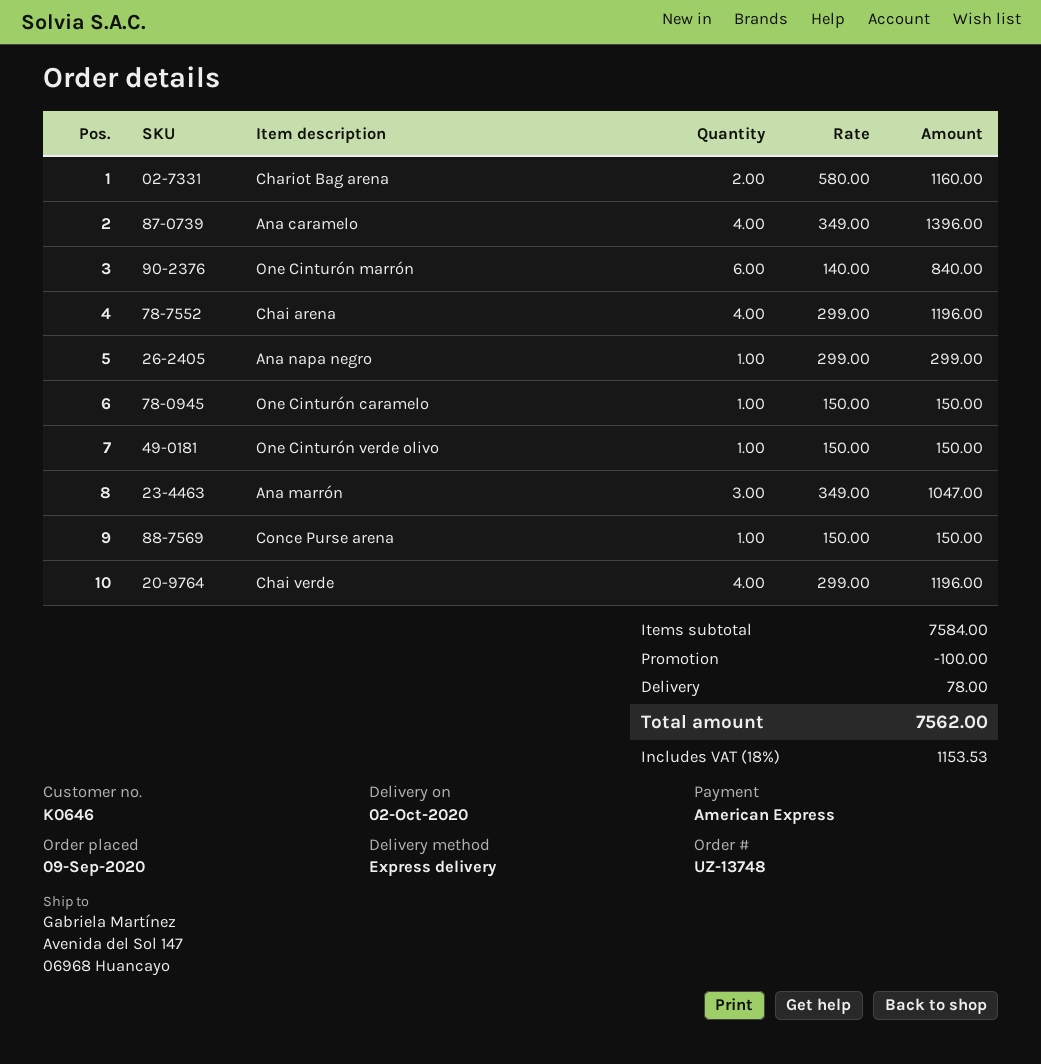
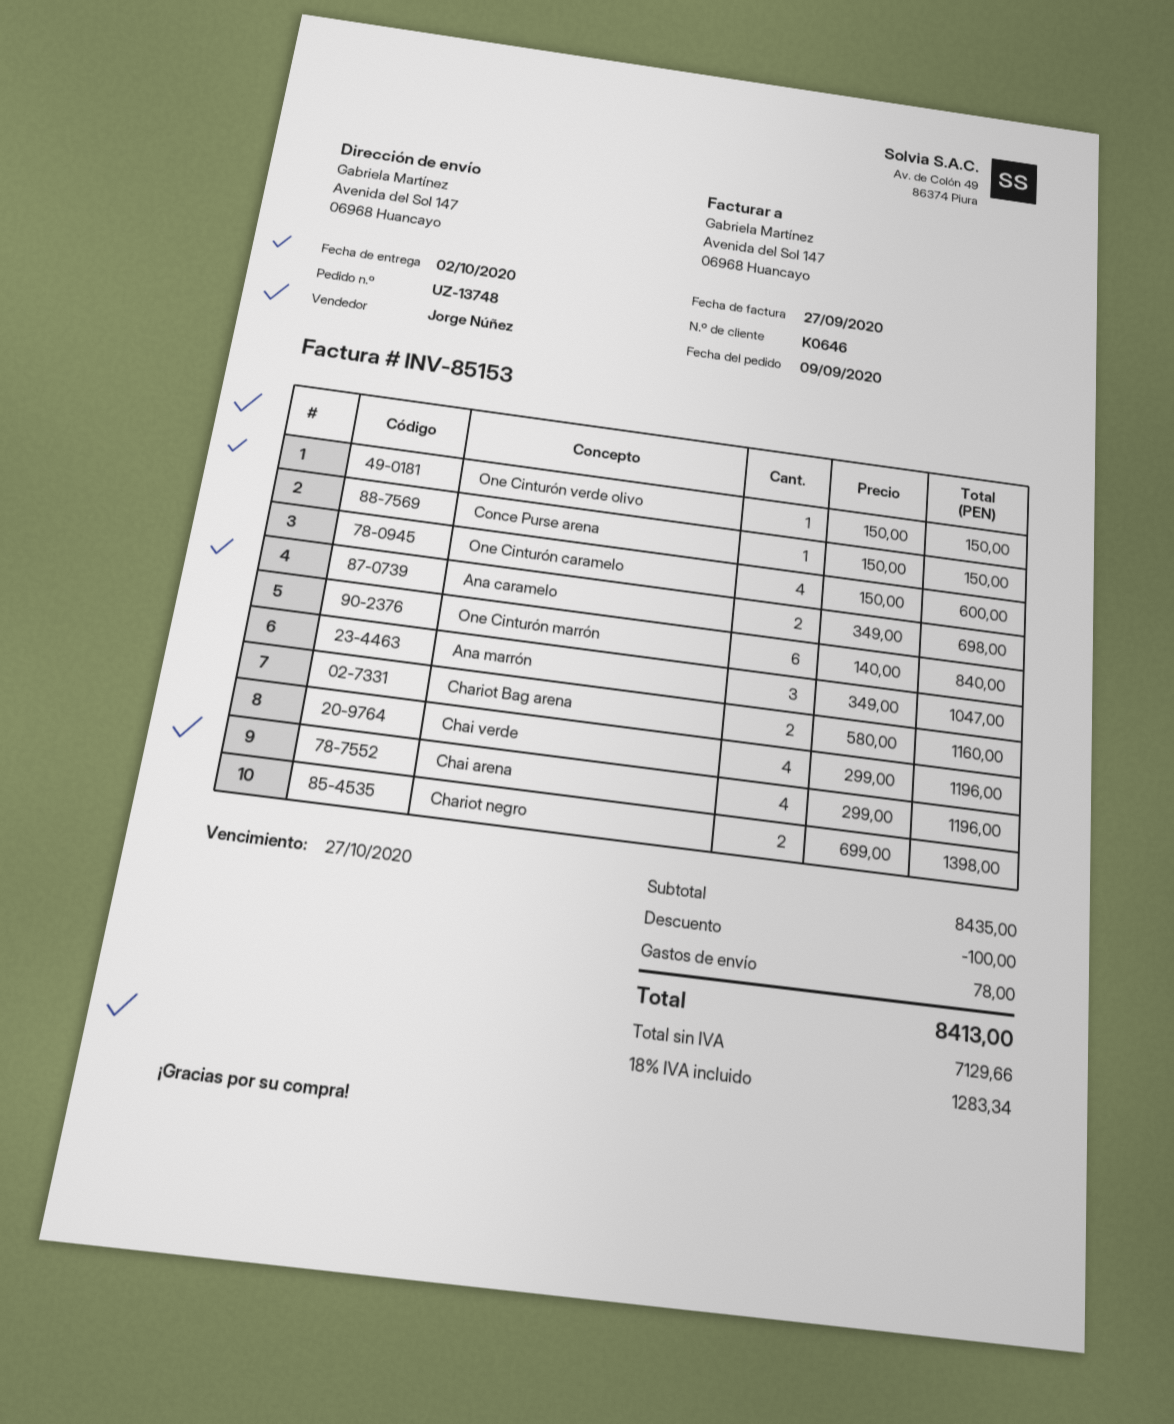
Ana caramelo: 4 x 349.00 = 1396.00 -> 2 x 349.00 = 698.00
Ana napa negro: 1 x 299.00 = 299.00 -> none
One Cinturón caramelo: 1 x 150.00 = 150.00 -> 4 x 150.00 = 600.00
Chariot negro: none -> 2 x 699.00 = 1398.00
subtotal: 7584.00 -> 8435.00
tax: 18% = 1153.53 -> 18% = 1283.34
total: 7562.00 -> 8413.00

